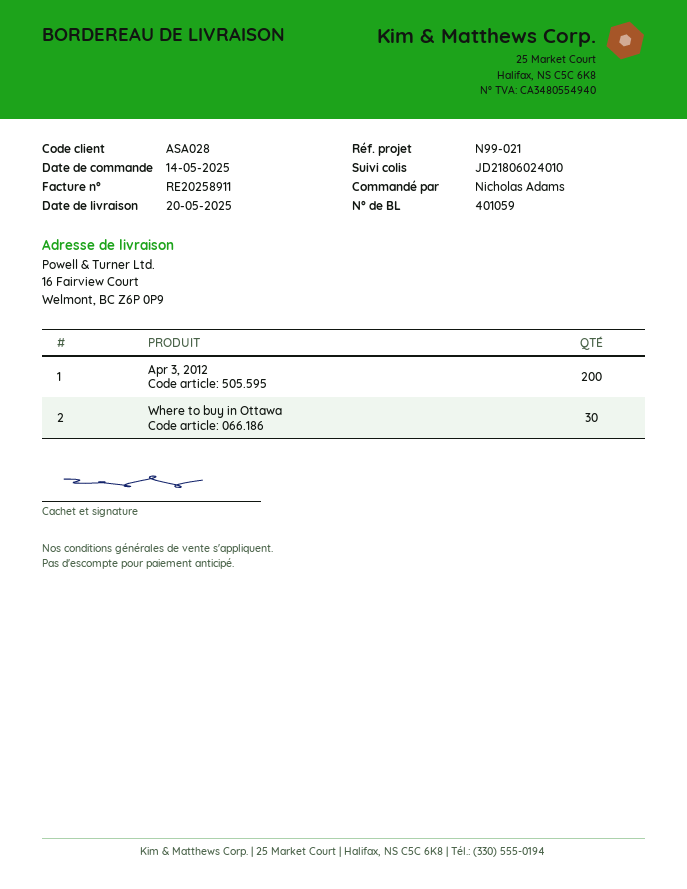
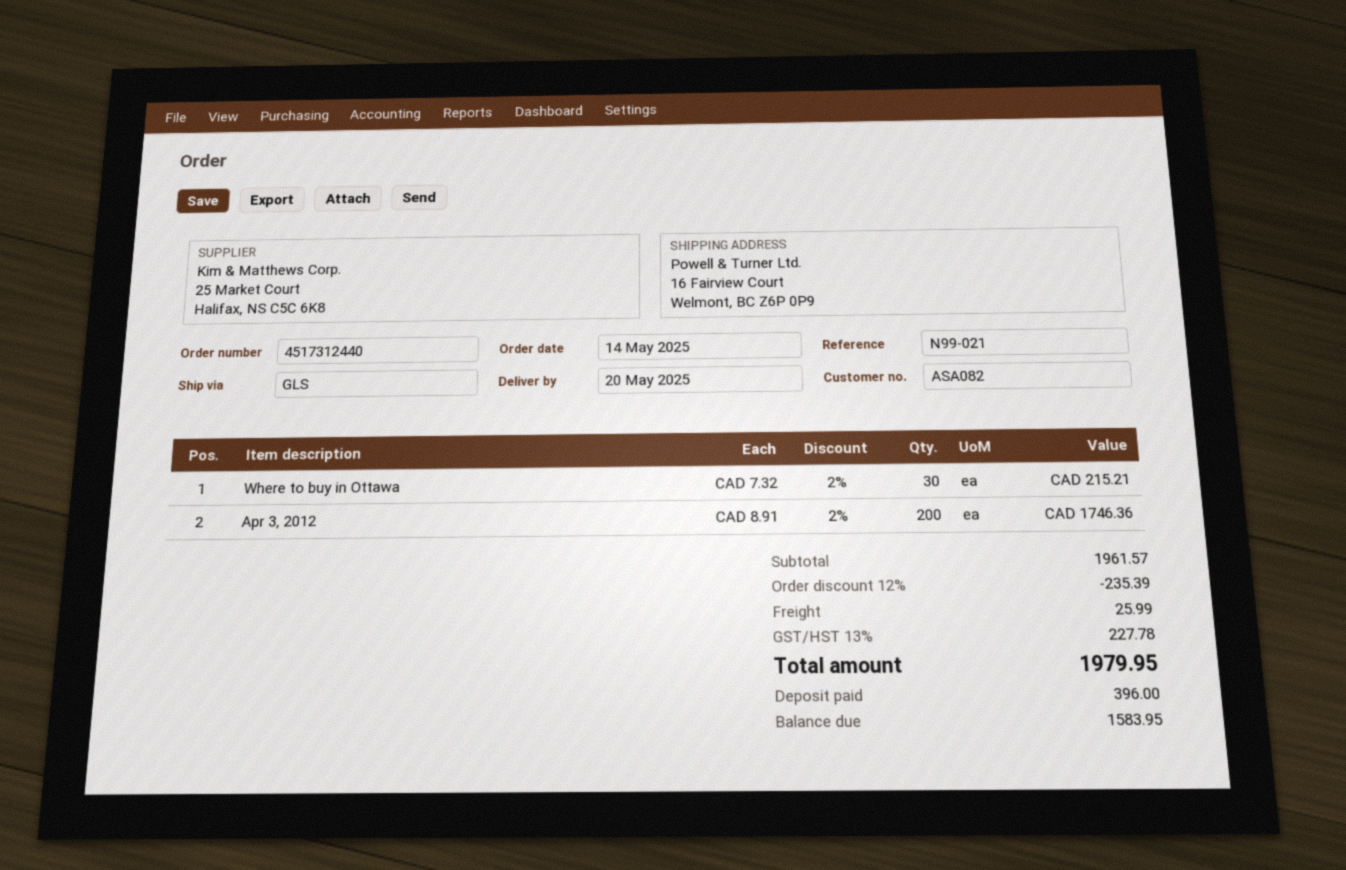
customer number: ASA028 -> ASA082

